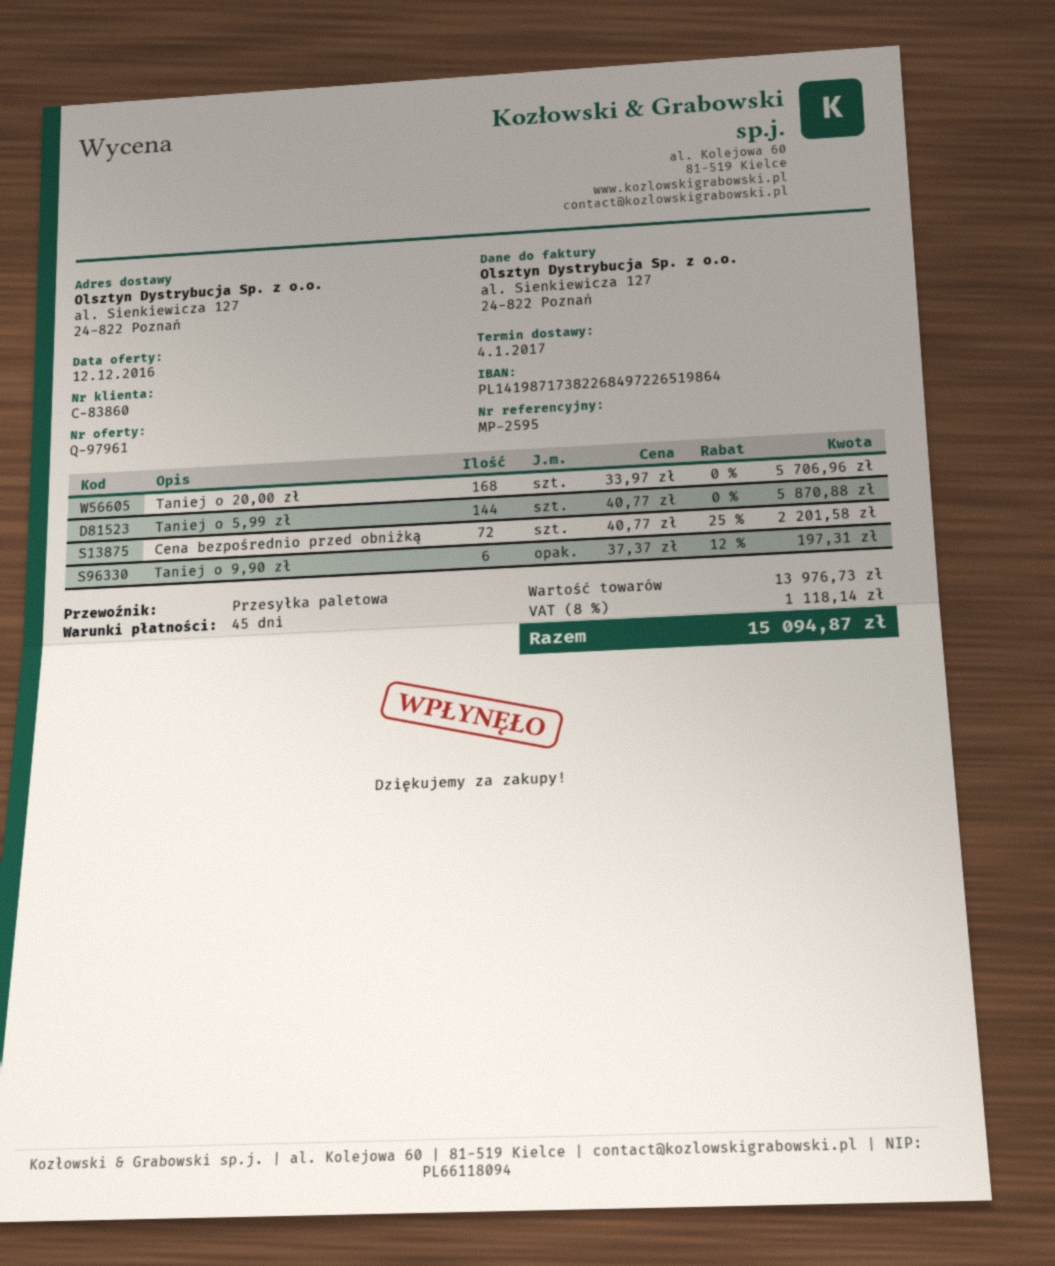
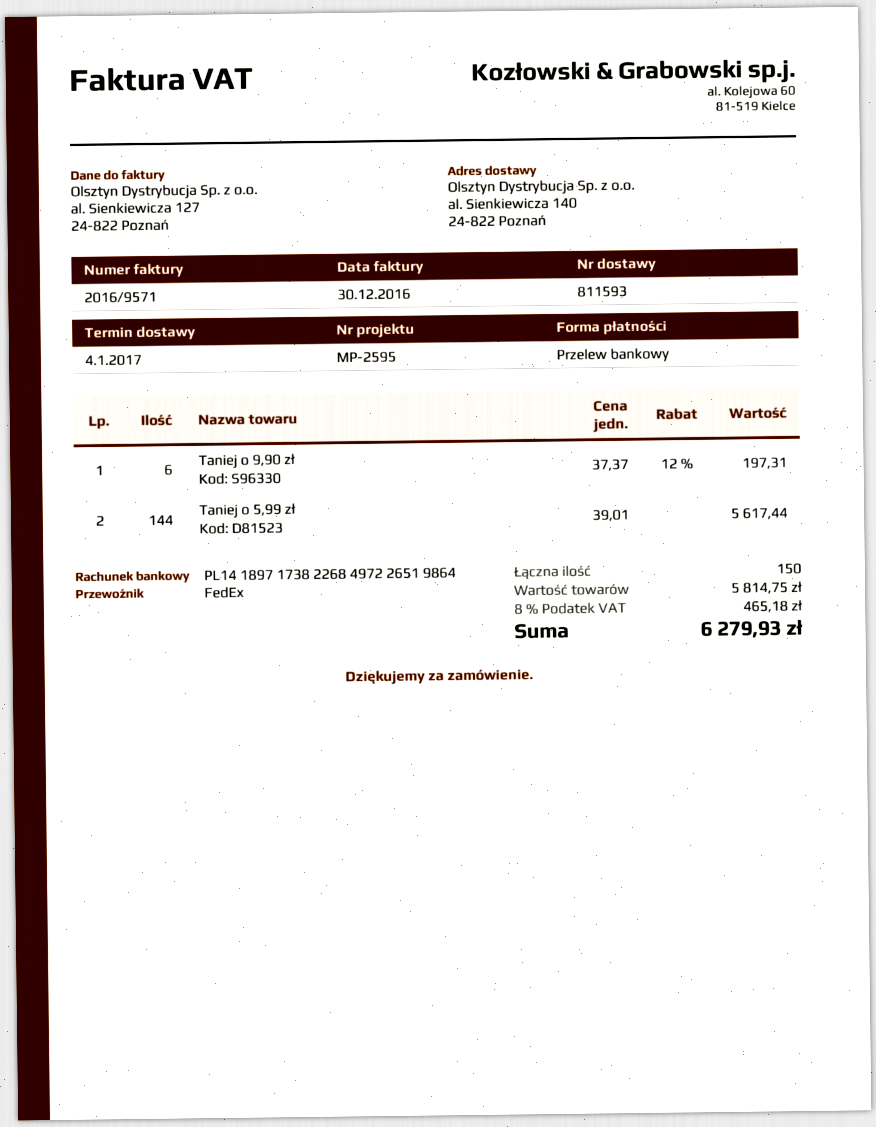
bank account: PL14198717382268497226519864 -> PL14189717382268497226519864
shipping method: pallet freight -> FedEx
ship to: al. Sienkiewicza 127, 24-822 Poznań -> al. Sienkiewicza 140, 24-822 Poznań
Taniej o 20,00 zł: 168 x 33.97 = 5706.96 -> none
Taniej o 5,99 zł: 144 x 40.77 = 5870.88 -> 144 x 39.01 = 5617.44
Cena bezpośrednio przed obniżką: 72 x 40.77 - 25% = 2201.58 -> none
subtotal: 13976.73 -> 5814.75
tax: 8% = 1118.14 -> 8% = 465.18
total: 15094.87 -> 6279.93

